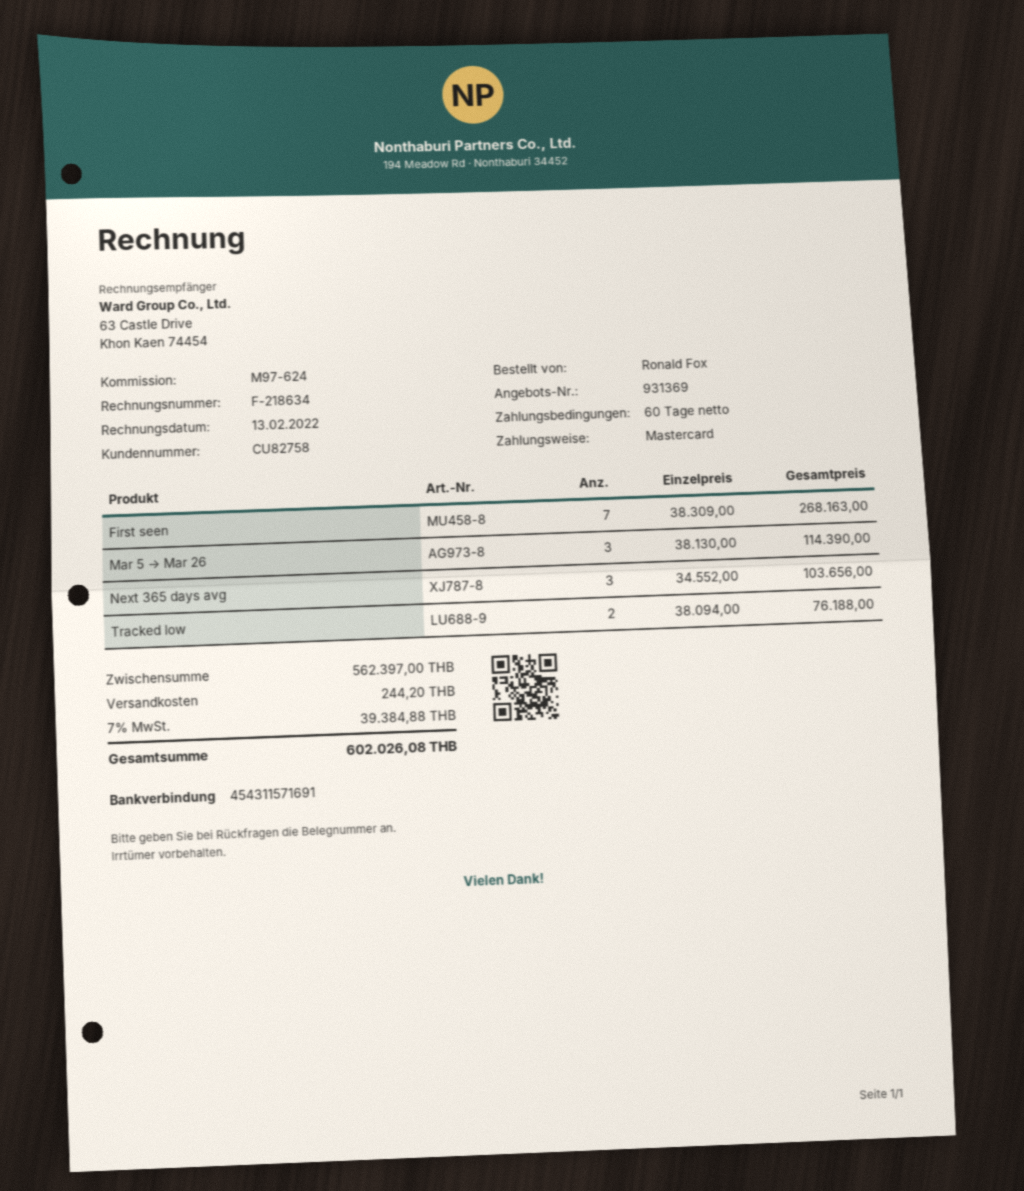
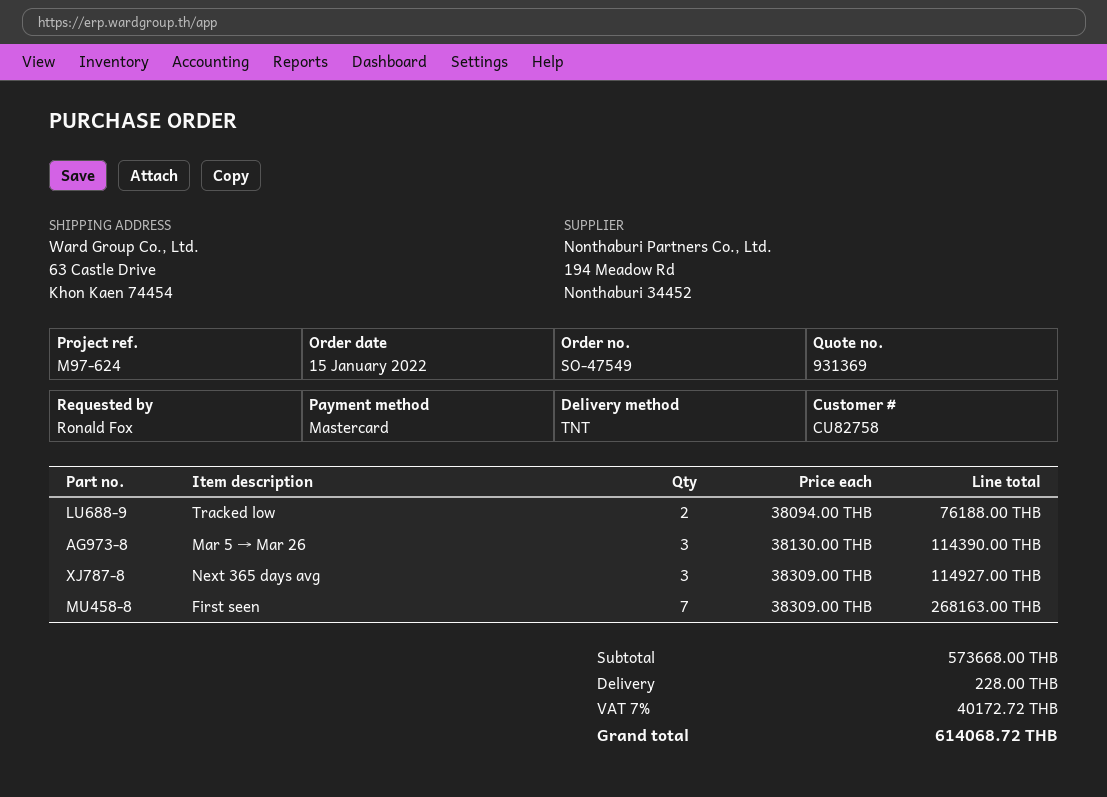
Next 365 days avg: 3 x 34552.00 = 103656.00 -> 3 x 38309.00 = 114927.00
subtotal: 562397.00 -> 573668.00
shipping: 244.20 -> 228.00
tax: 7% = 39384.88 -> 7% = 40172.72
total: 602026.08 -> 614068.72

